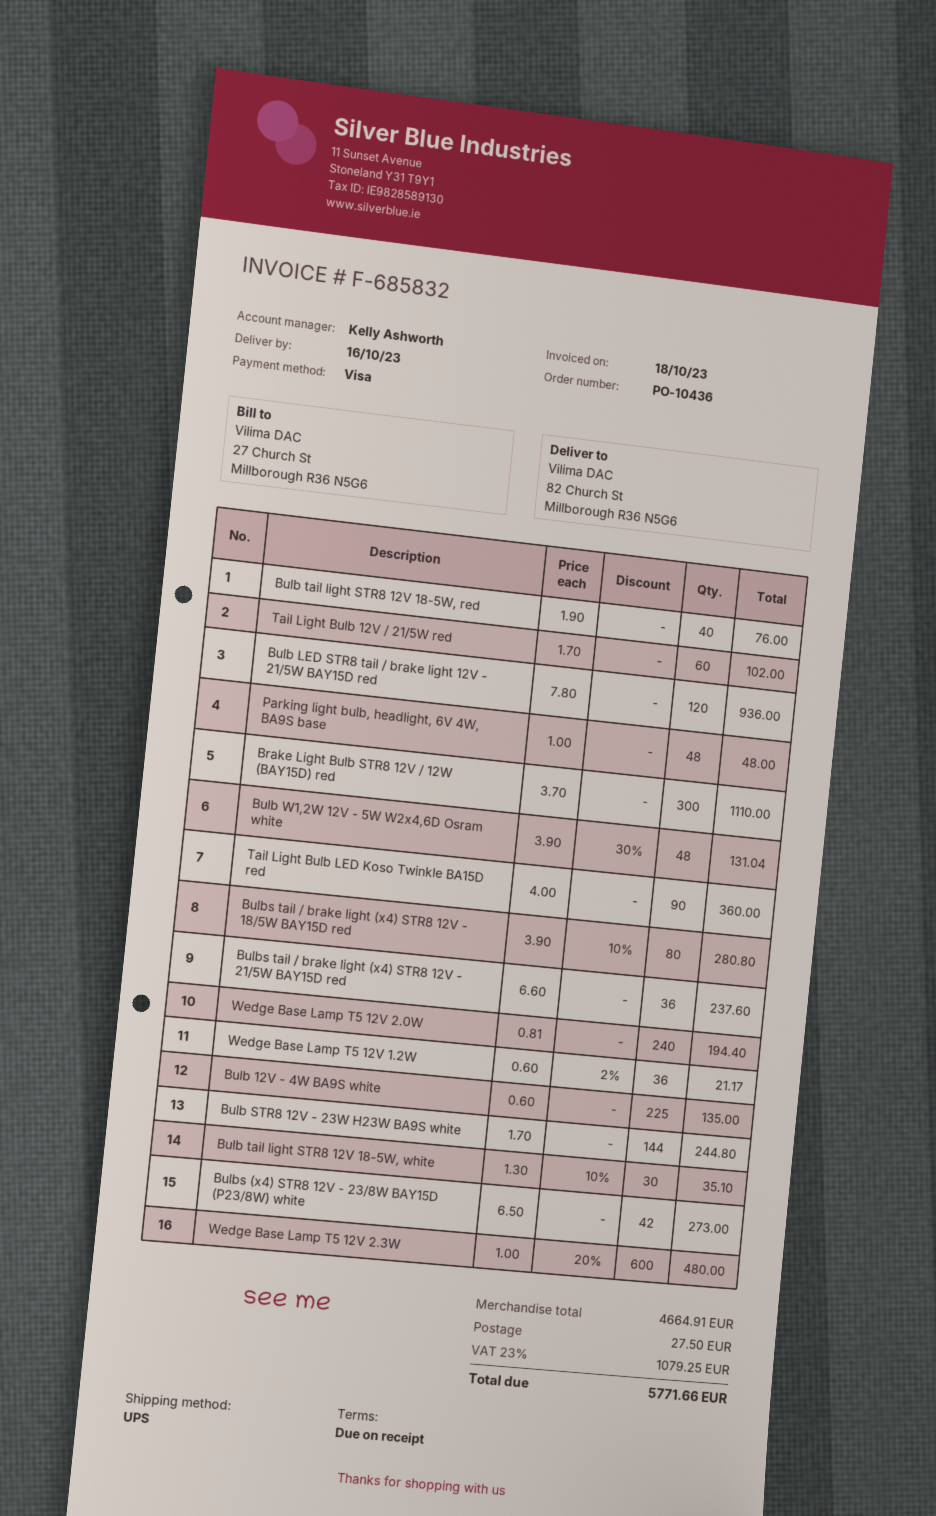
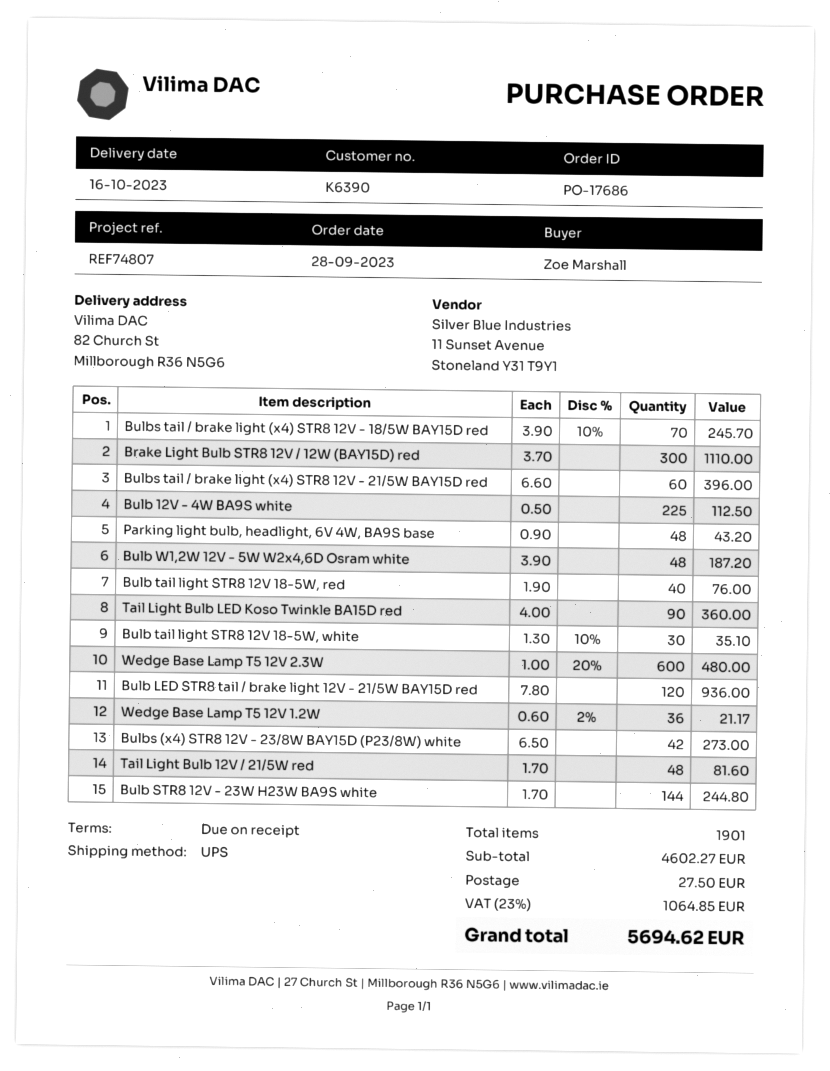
order number: PO-10436 -> PO-17686
Tail Light Bulb 12V / 21/5W red: 60 x 1.70 = 102.00 -> 48 x 1.70 = 81.60
Parking light bulb, headlight, 6V 4W, BA9S base: 48 x 1.00 = 48.00 -> 48 x 0.90 = 43.20
Bulb W1,2W 12V - 5W W2x4,6D Osram white: 48 x 3.90 - 30% = 131.04 -> 48 x 3.90 = 187.20
Bulbs tail / brake light (x4) STR8 12V - 18/5W BAY15D red: 80 x 3.90 - 10% = 280.80 -> 70 x 3.90 - 10% = 245.70
Bulbs tail / brake light (x4) STR8 12V - 21/5W BAY15D red: 36 x 6.60 = 237.60 -> 60 x 6.60 = 396.00
Wedge Base Lamp T5 12V 2.0W: 240 x 0.81 = 194.40 -> none
Bulb 12V - 4W BA9S white: 225 x 0.60 = 135.00 -> 225 x 0.50 = 112.50
subtotal: 4664.91 -> 4602.27
tax: 23% = 1079.25 -> 23% = 1064.85
total: 5771.66 -> 5694.62

